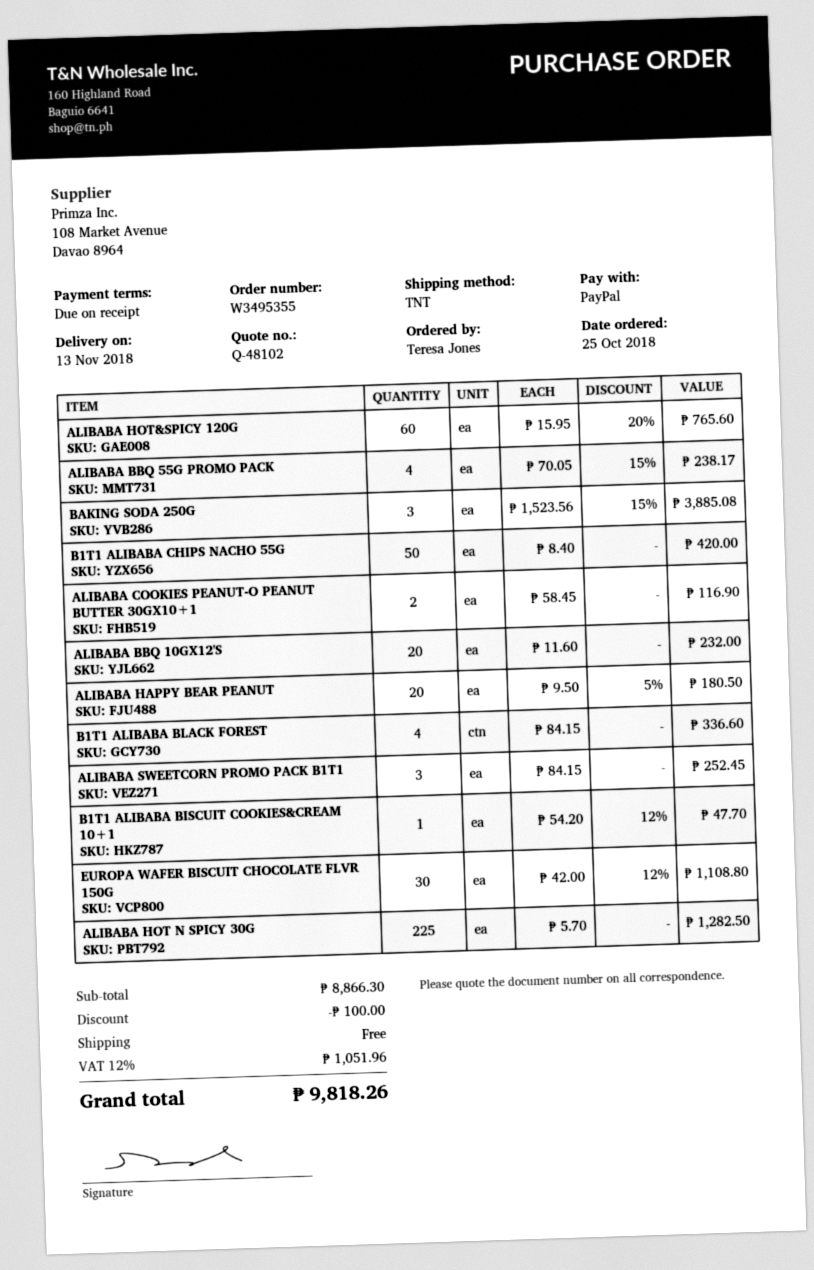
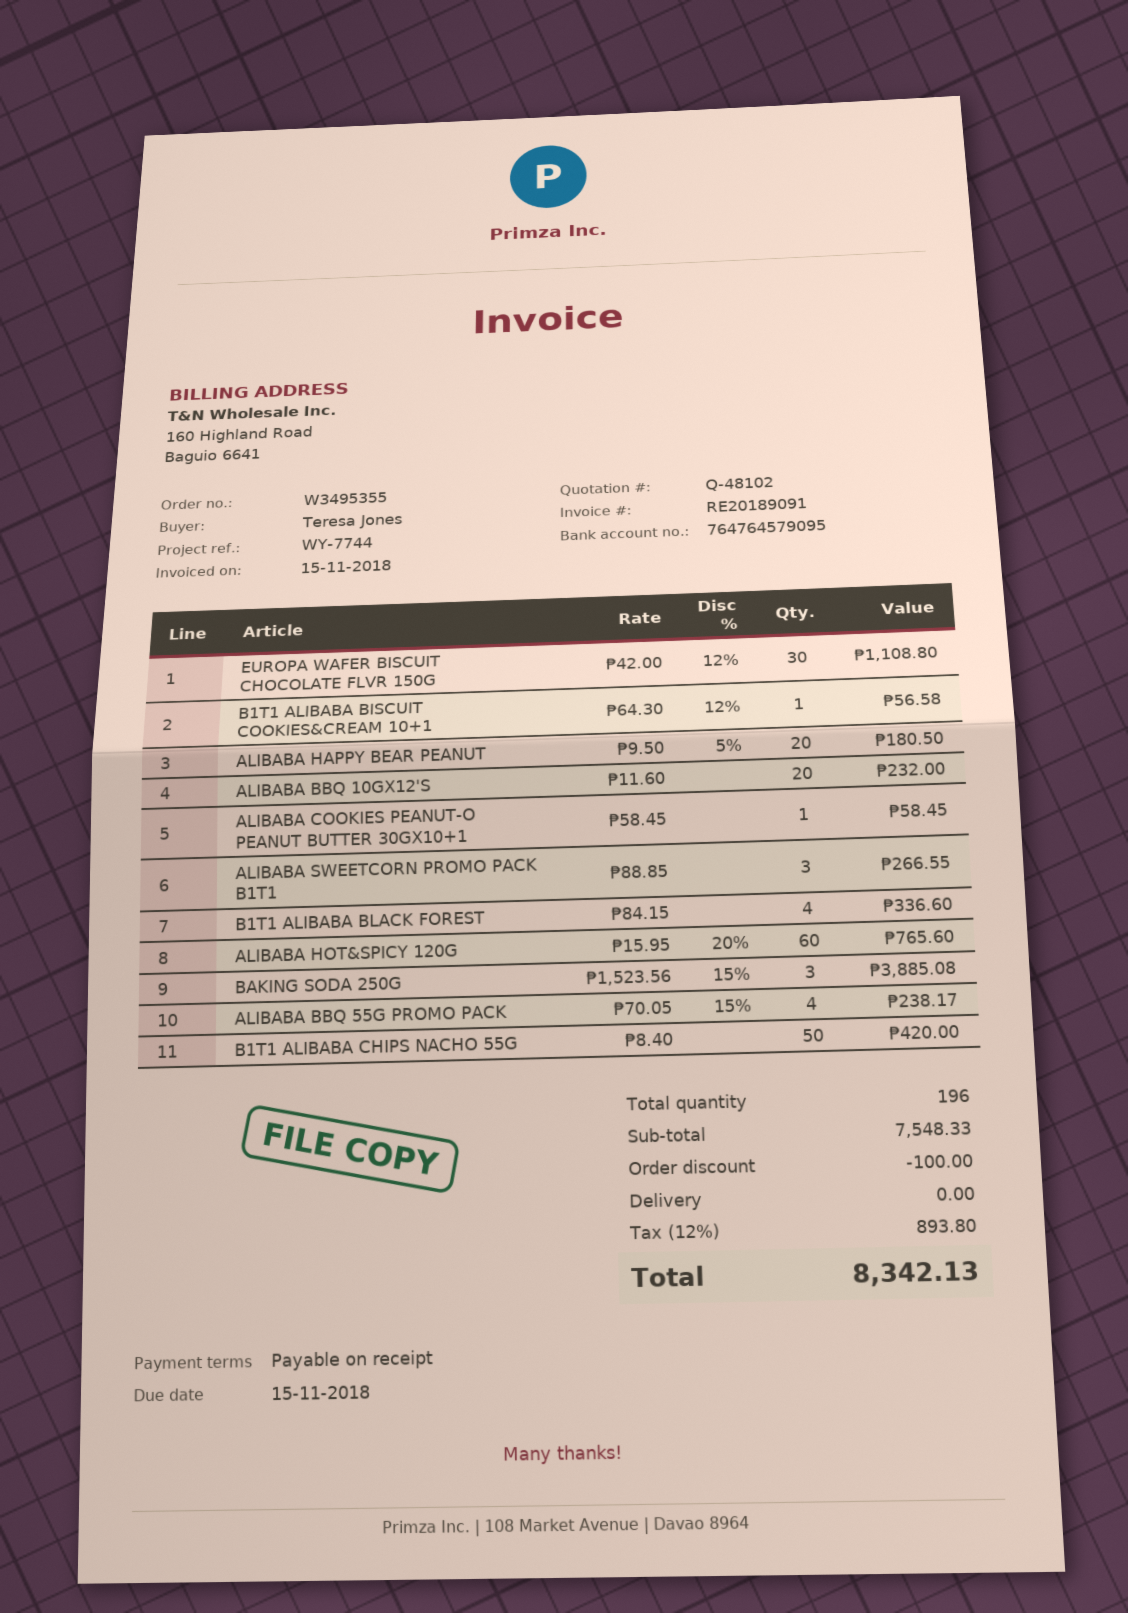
ALIBABA COOKIES PEANUT-O PEANUT BUTTER 30GX10+1: 2 x 58.45 = 116.90 -> 1 x 58.45 = 58.45
ALIBABA SWEETCORN PROMO PACK B1T1: 3 x 84.15 = 252.45 -> 3 x 88.85 = 266.55
B1T1 ALIBABA BISCUIT COOKIES&CREAM 10+1: 1 x 54.20 - 12% = 47.70 -> 1 x 64.30 - 12% = 56.58
ALIBABA HOT N SPICY 30G: 225 x 5.70 = 1282.50 -> none
subtotal: 8866.30 -> 7548.33
tax: 12% = 1051.96 -> 12% = 893.80
total: 9818.26 -> 8342.13

